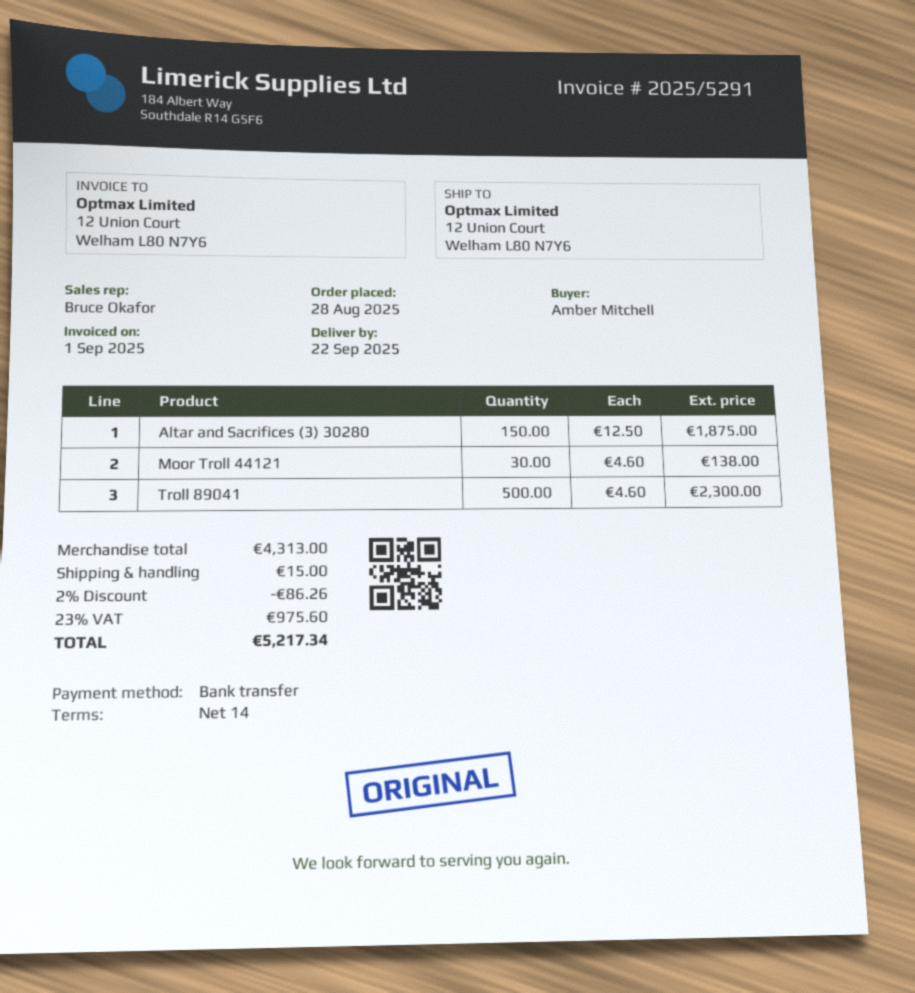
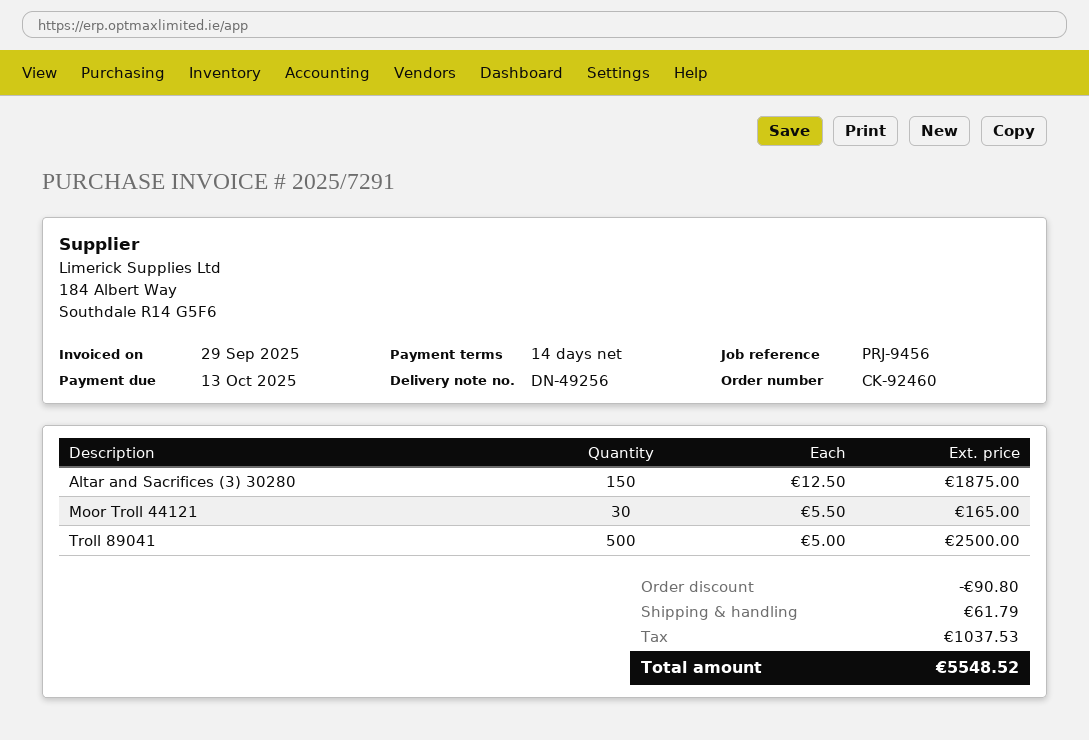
invoice number: 2025/5291 -> 2025/7291
invoice date: 2025-09-01 -> 2025-09-29
Moor Troll 44121: 30 x 4.60 = 138.00 -> 30 x 5.50 = 165.00
Troll 89041: 500 x 4.60 = 2300.00 -> 500 x 5.00 = 2500.00
discount: 86.26 -> 90.80
shipping: 15.00 -> 61.79
tax: 975.60 -> 1037.53
total: 5217.34 -> 5548.52

